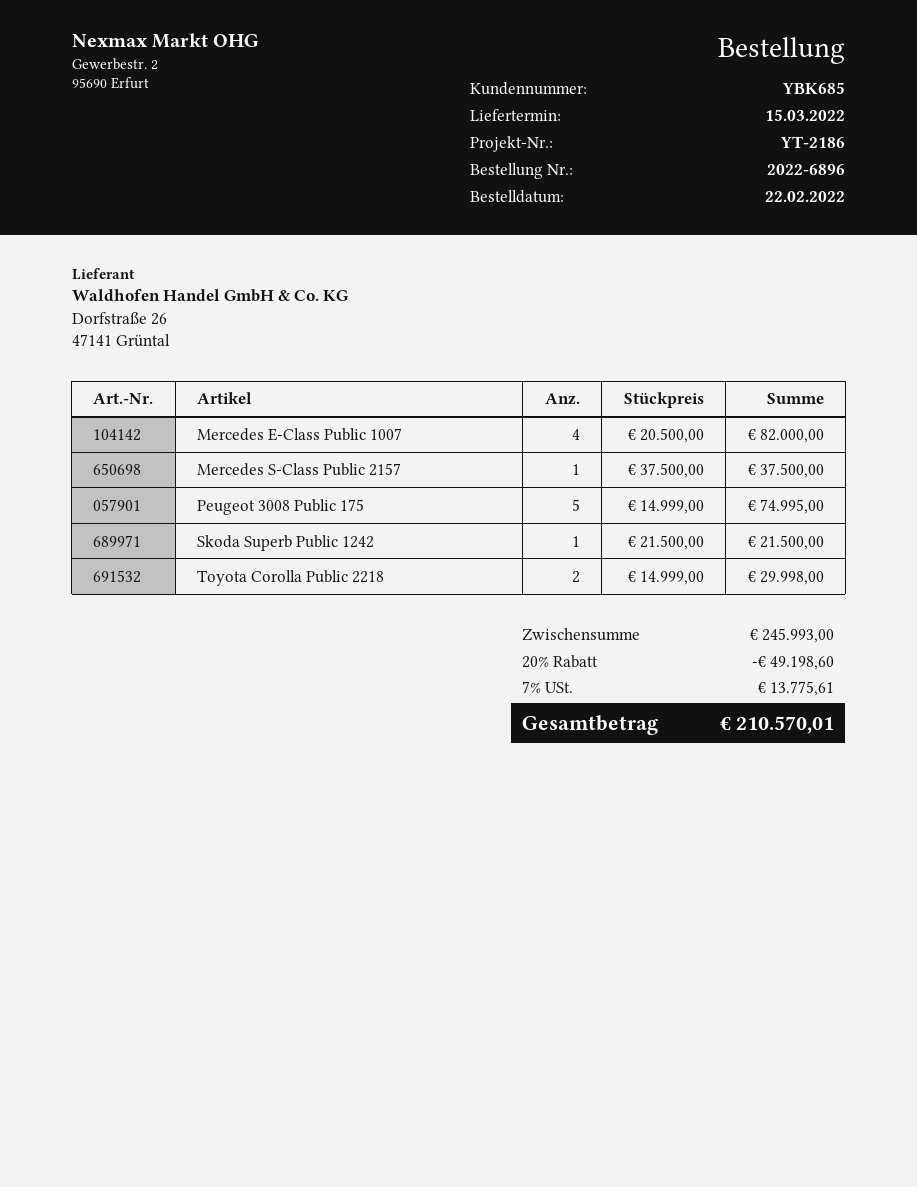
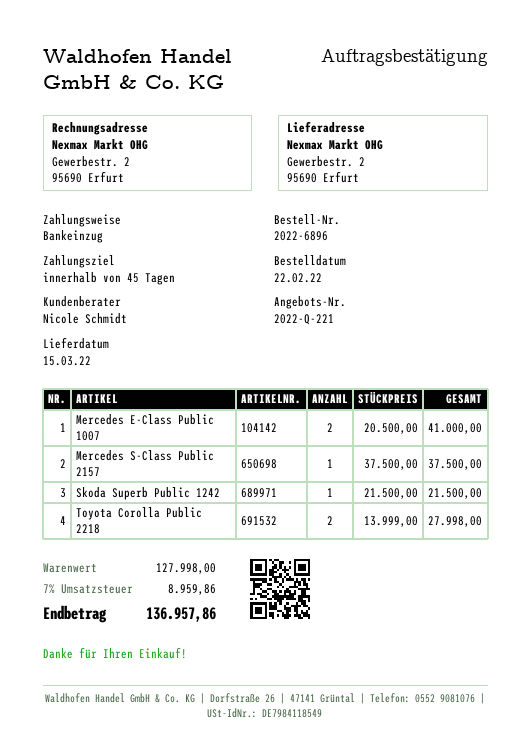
Mercedes E-Class Public 1007: 4 x 20500.00 = 82000.00 -> 2 x 20500.00 = 41000.00
Peugeot 3008 Public 175: 5 x 14999.00 = 74995.00 -> none
Toyota Corolla Public 2218: 2 x 14999.00 = 29998.00 -> 2 x 13999.00 = 27998.00
subtotal: 245993.00 -> 127998.00
discount: 20% = 49198.60 -> none
tax: 7% = 13775.61 -> 7% = 8959.86
total: 210570.01 -> 136957.86

